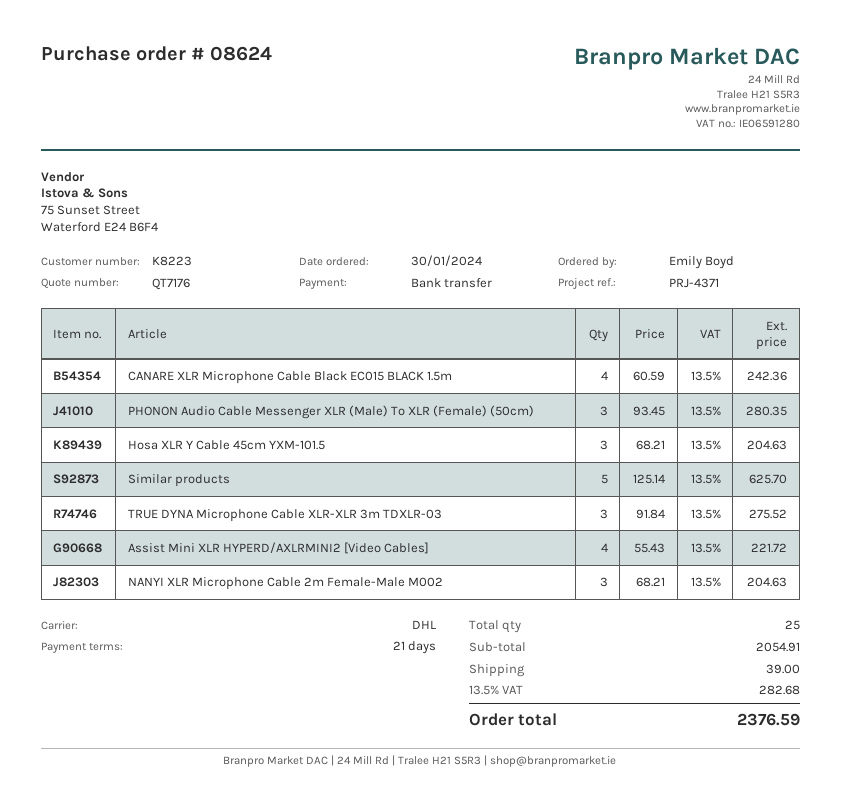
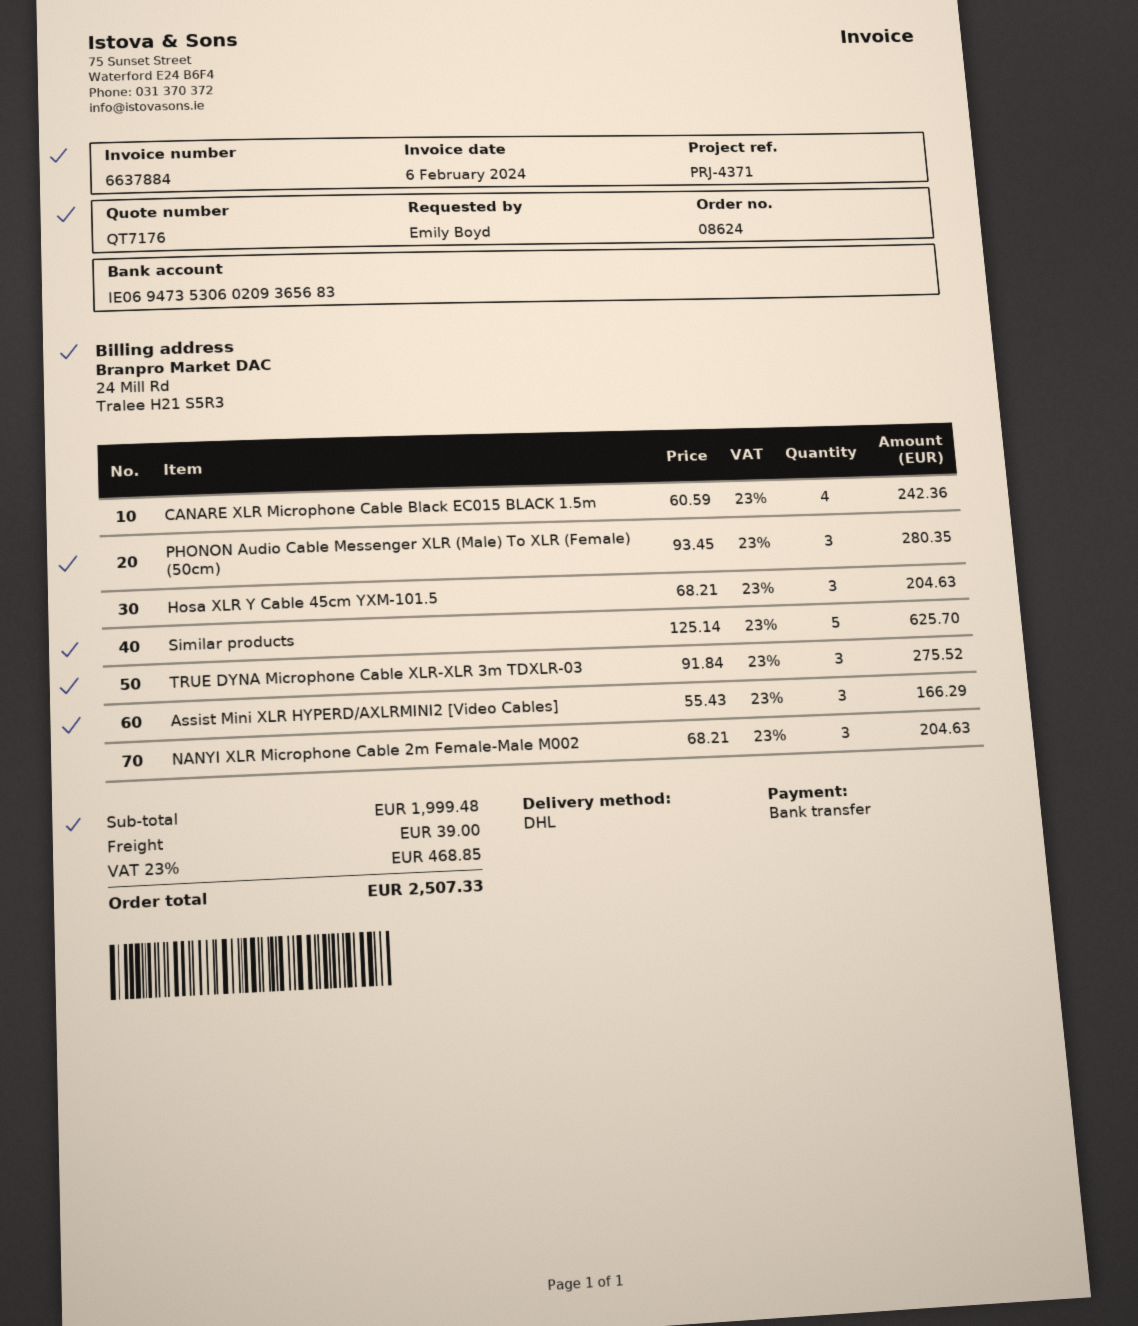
Assist Mini XLR HYPERD/AXLRMINI2 [Video Cables]: 4 x 55.43 = 221.72 -> 3 x 55.43 = 166.29
subtotal: 2054.91 -> 1999.48
tax: 13.5% = 282.68 -> 23% = 468.85
total: 2376.59 -> 2507.33

